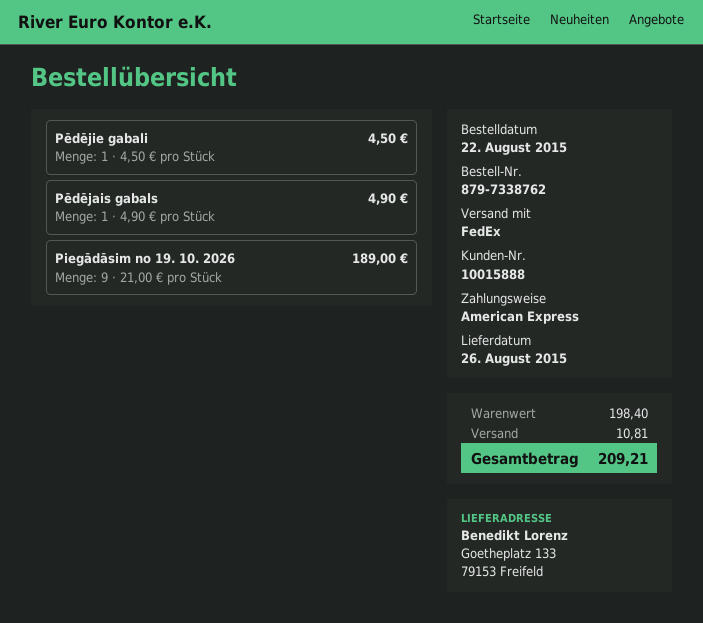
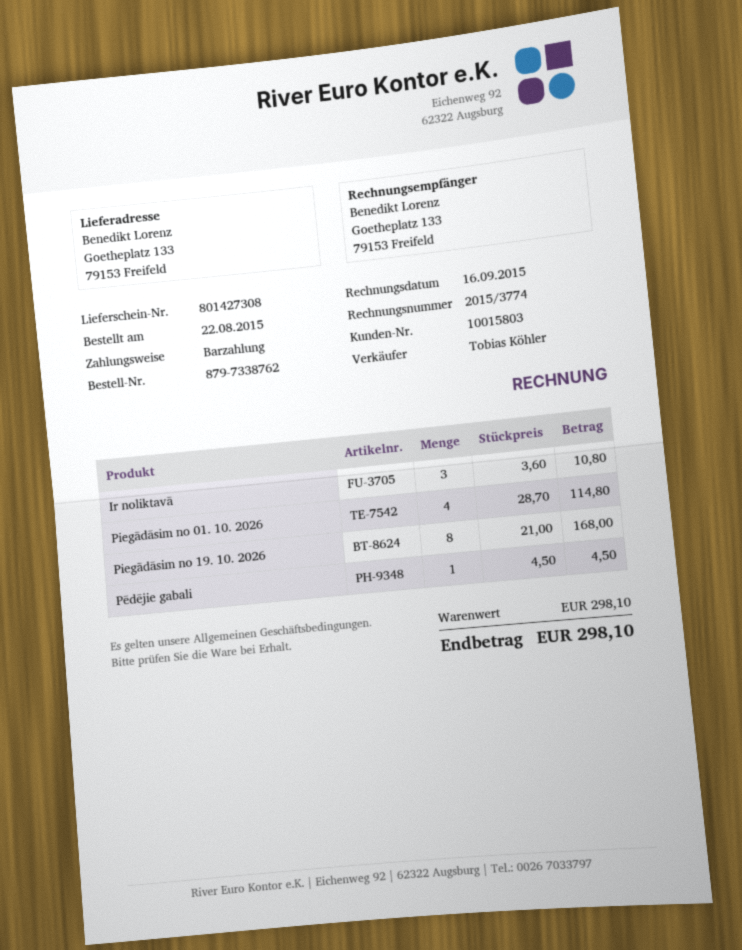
customer number: 10015888 -> 10015803
payment method: American Express -> cash
Pēdējais gabals: 1 x 4.90 = 4.90 -> none
Piegādāsim no 19. 10. 2026: 9 x 21.00 = 189.00 -> 8 x 21.00 = 168.00
Ir noliktavā: none -> 3 x 3.60 = 10.80
Piegādāsim no 01. 10. 2026: none -> 4 x 28.70 = 114.80
subtotal: 198.40 -> 298.10
shipping: 10.81 -> none
total: 209.21 -> 298.10

